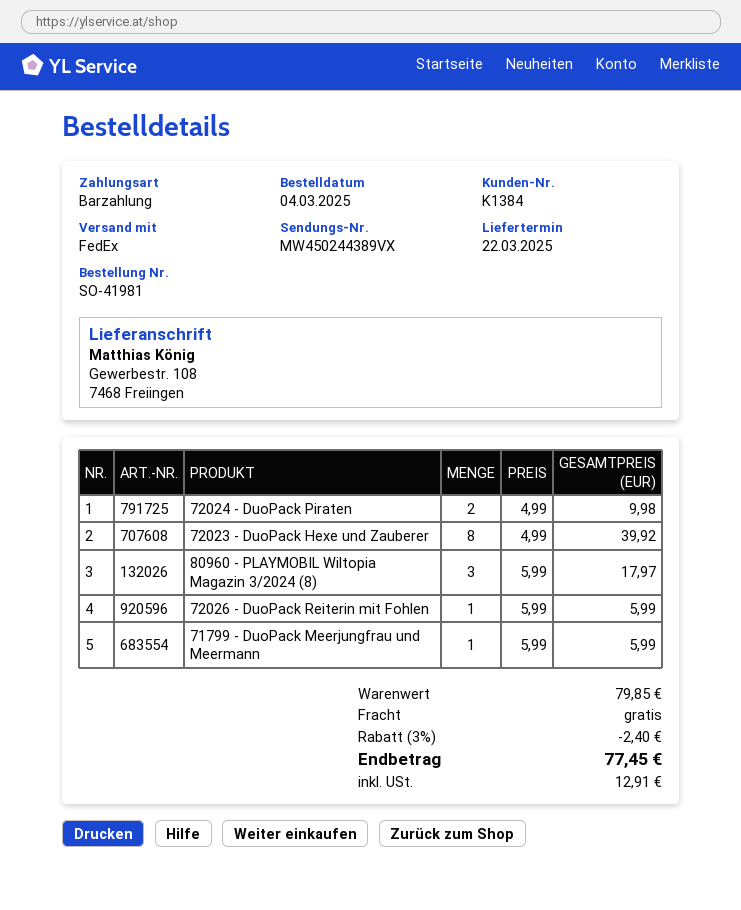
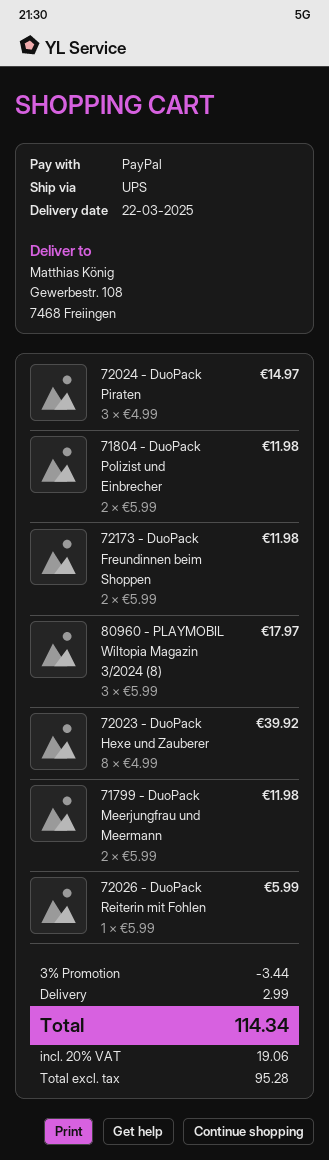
payment method: cash -> PayPal
shipping method: FedEx -> UPS
72024 - DuoPack Piraten: 2 x 4.99 = 9.98 -> 3 x 4.99 = 14.97
71799 - DuoPack Meerjungfrau und Meermann: 1 x 5.99 = 5.99 -> 2 x 5.99 = 11.98
71804 - DuoPack Polizist und Einbrecher: none -> 2 x 5.99 = 11.98
72173 - DuoPack Freundinnen beim Shoppen: none -> 2 x 5.99 = 11.98
discount: 3% = 2.40 -> 3% = 3.44
shipping: 0.00 -> 2.99
tax: 12.91 -> 19.06
total: 77.45 -> 114.34

